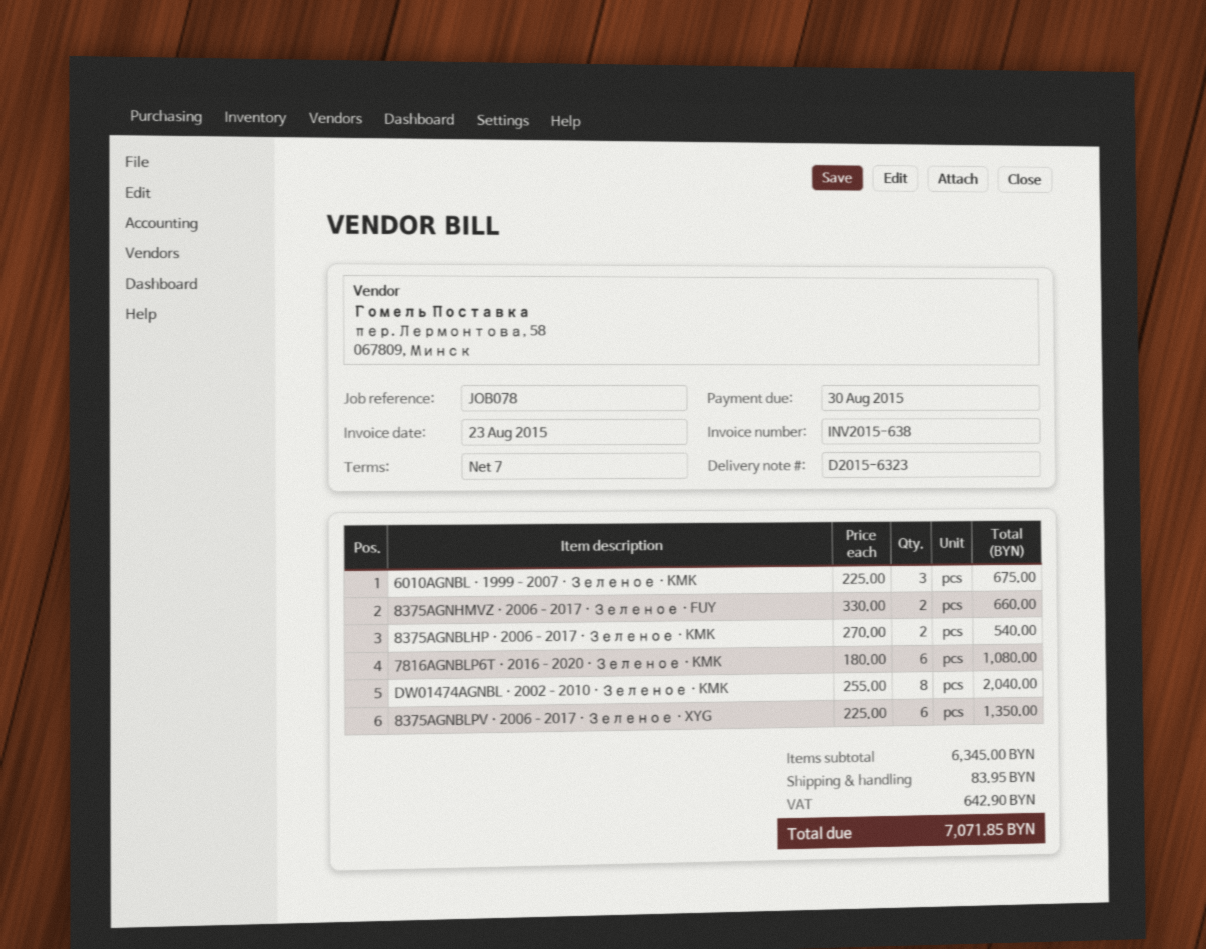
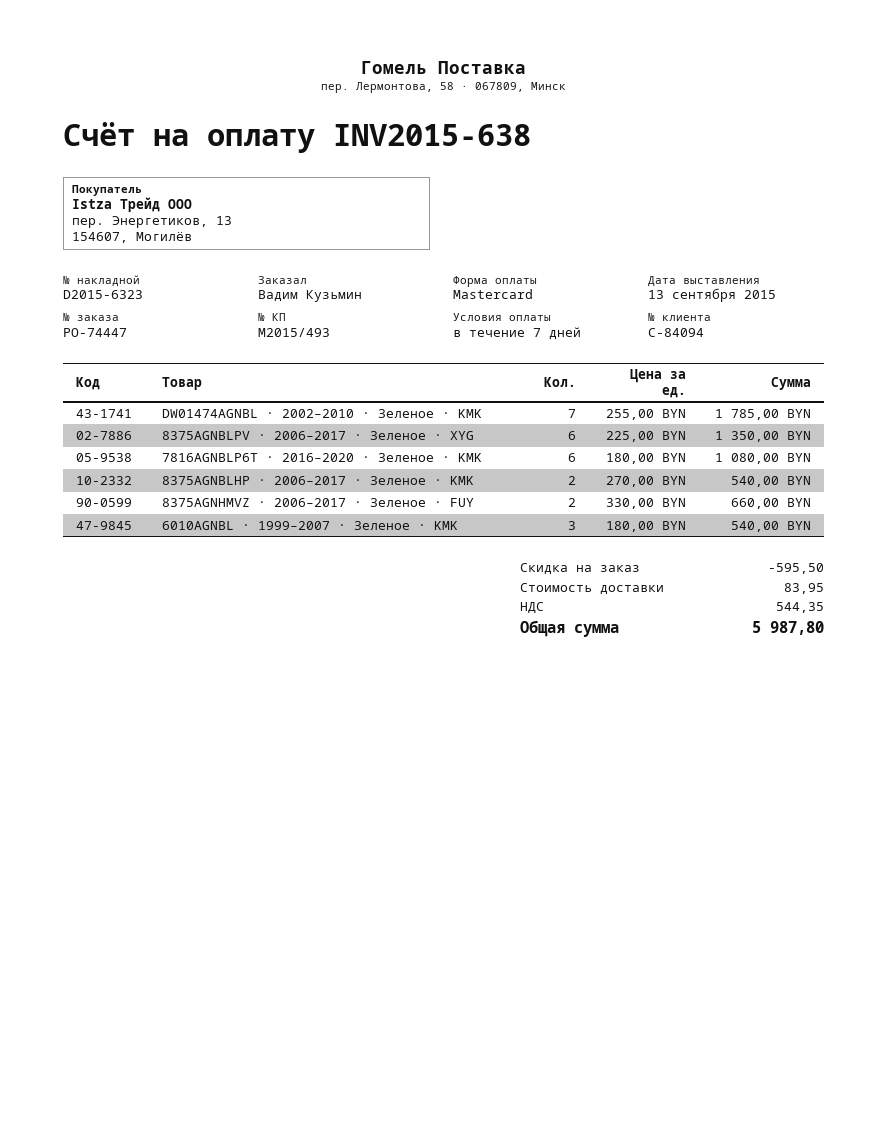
invoice date: 2015-08-23 -> 2015-09-13
6010AGNBL · 1999–2007 · Зеленое · KMK: 3 x 225.00 = 675.00 -> 3 x 180.00 = 540.00
DW01474AGNBL · 2002–2010 · Зеленое · KMK: 8 x 255.00 = 2040.00 -> 7 x 255.00 = 1785.00
discount: none -> 595.50
tax: 642.90 -> 544.35
total: 7071.85 -> 5987.80

